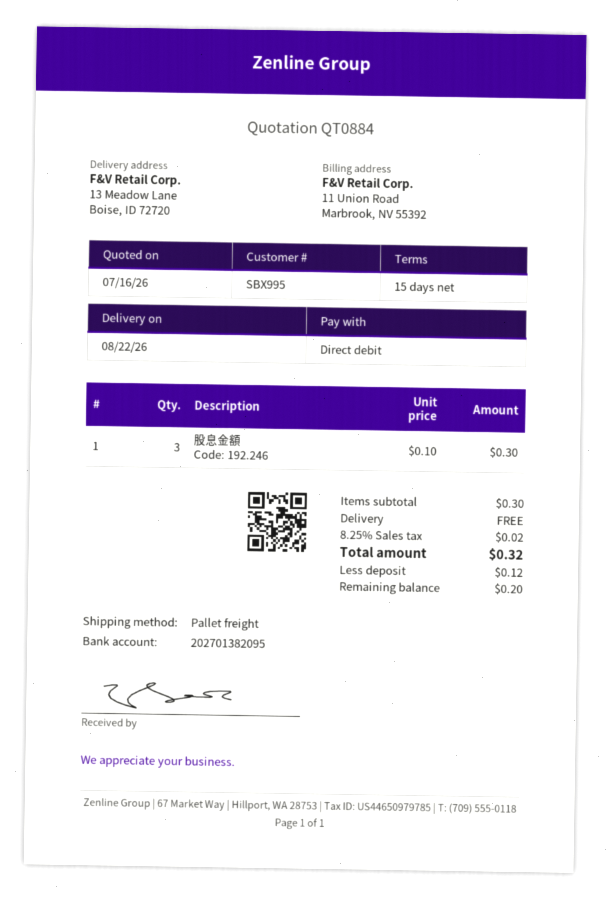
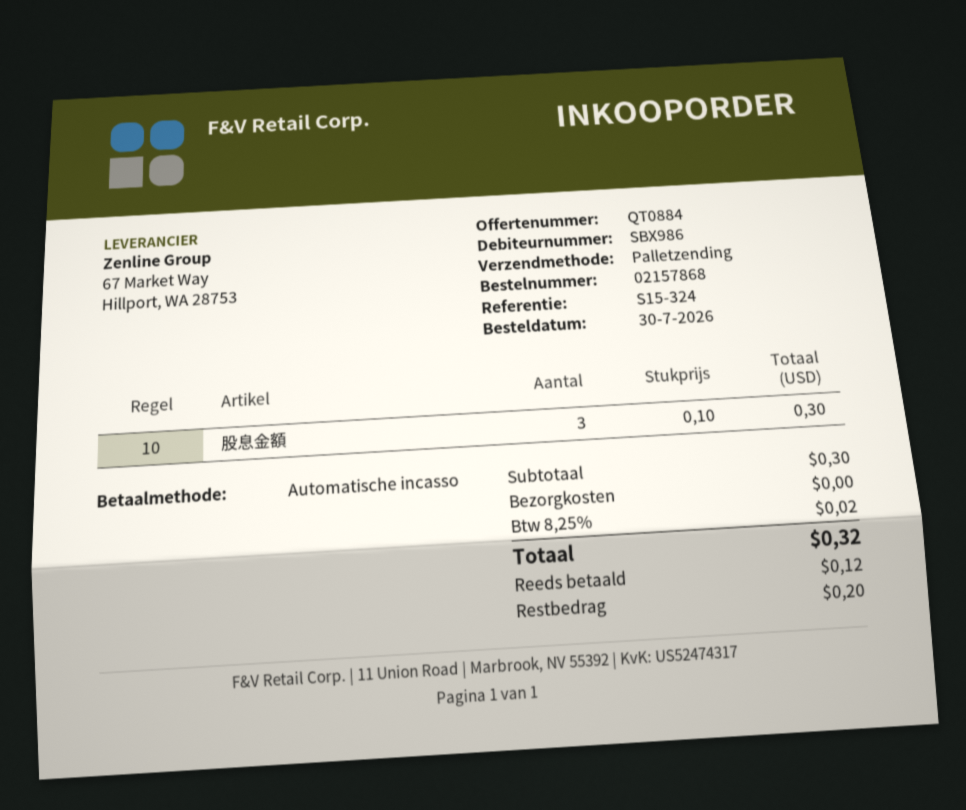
customer number: SBX995 -> SBX986

